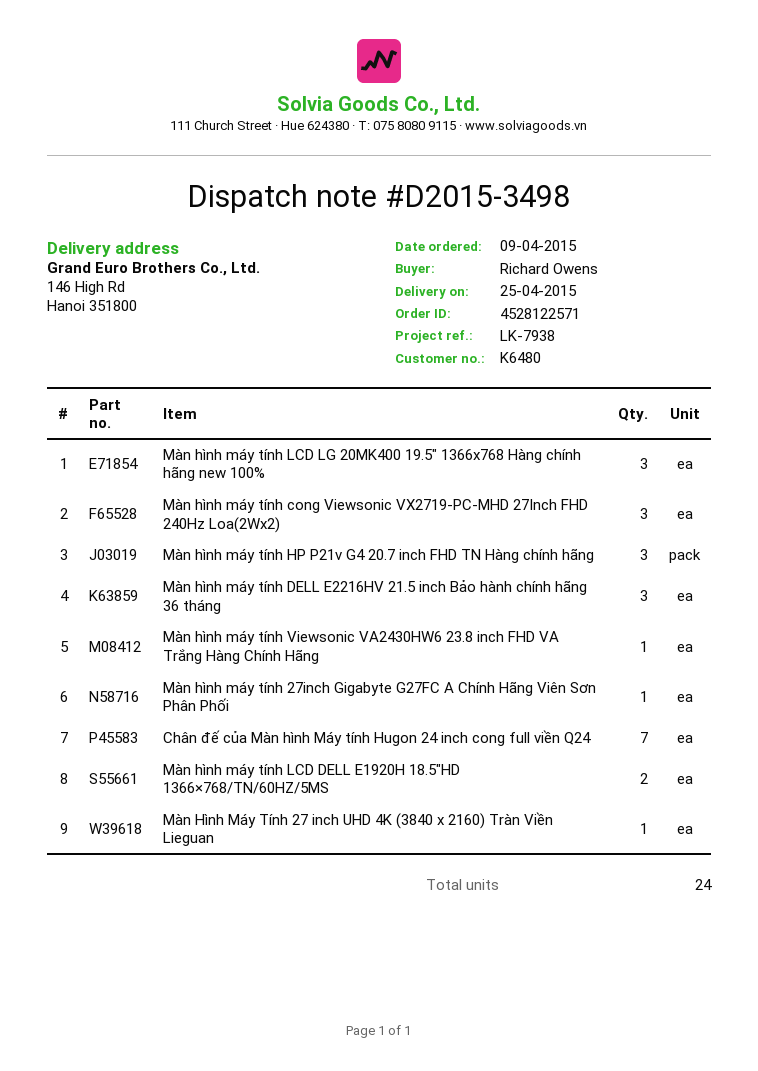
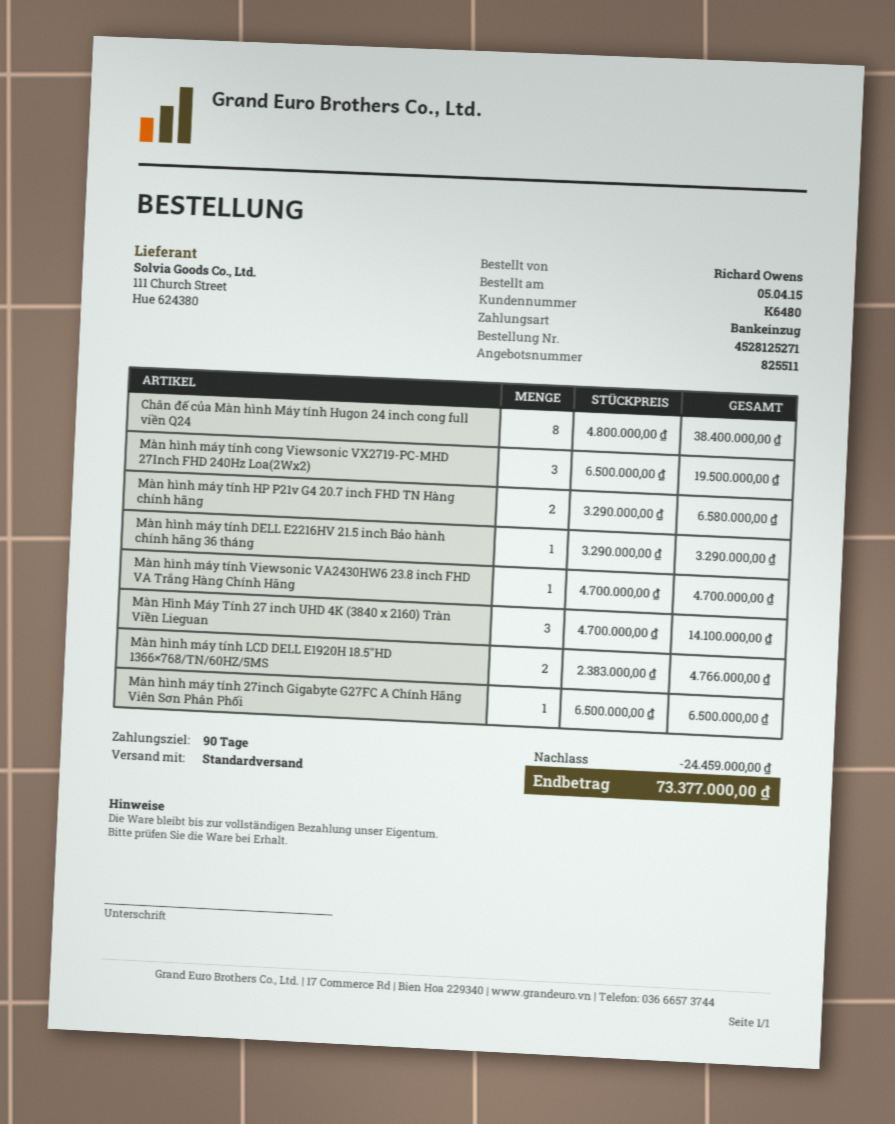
order number: 4528122571 -> 4528125271
order date: 2015-04-09 -> 2015-04-05
Màn hình máy tính LCD LG 20MK400 19.5" 1366x768 Hàng chính hãng new 100%: 3 -> none
Màn hình máy tính HP P21v G4 20.7 inch FHD TN Hàng chính hãng: 3 -> 2
Màn hình máy tính DELL E2216HV 21.5 inch Bảo hành chính hãng 36 tháng: 3 -> 1
Chân đế của Màn hình Máy tính Hugon 24 inch cong full viền Q24: 7 -> 8
Màn Hình Máy Tính 27 inch UHD 4K (3840 x 2160) Tràn Viền Lieguan: 1 -> 3

